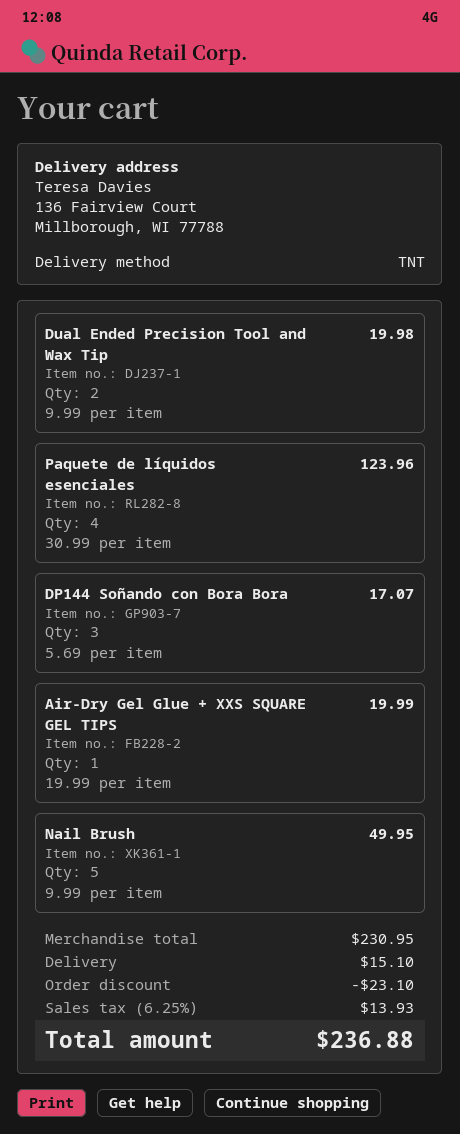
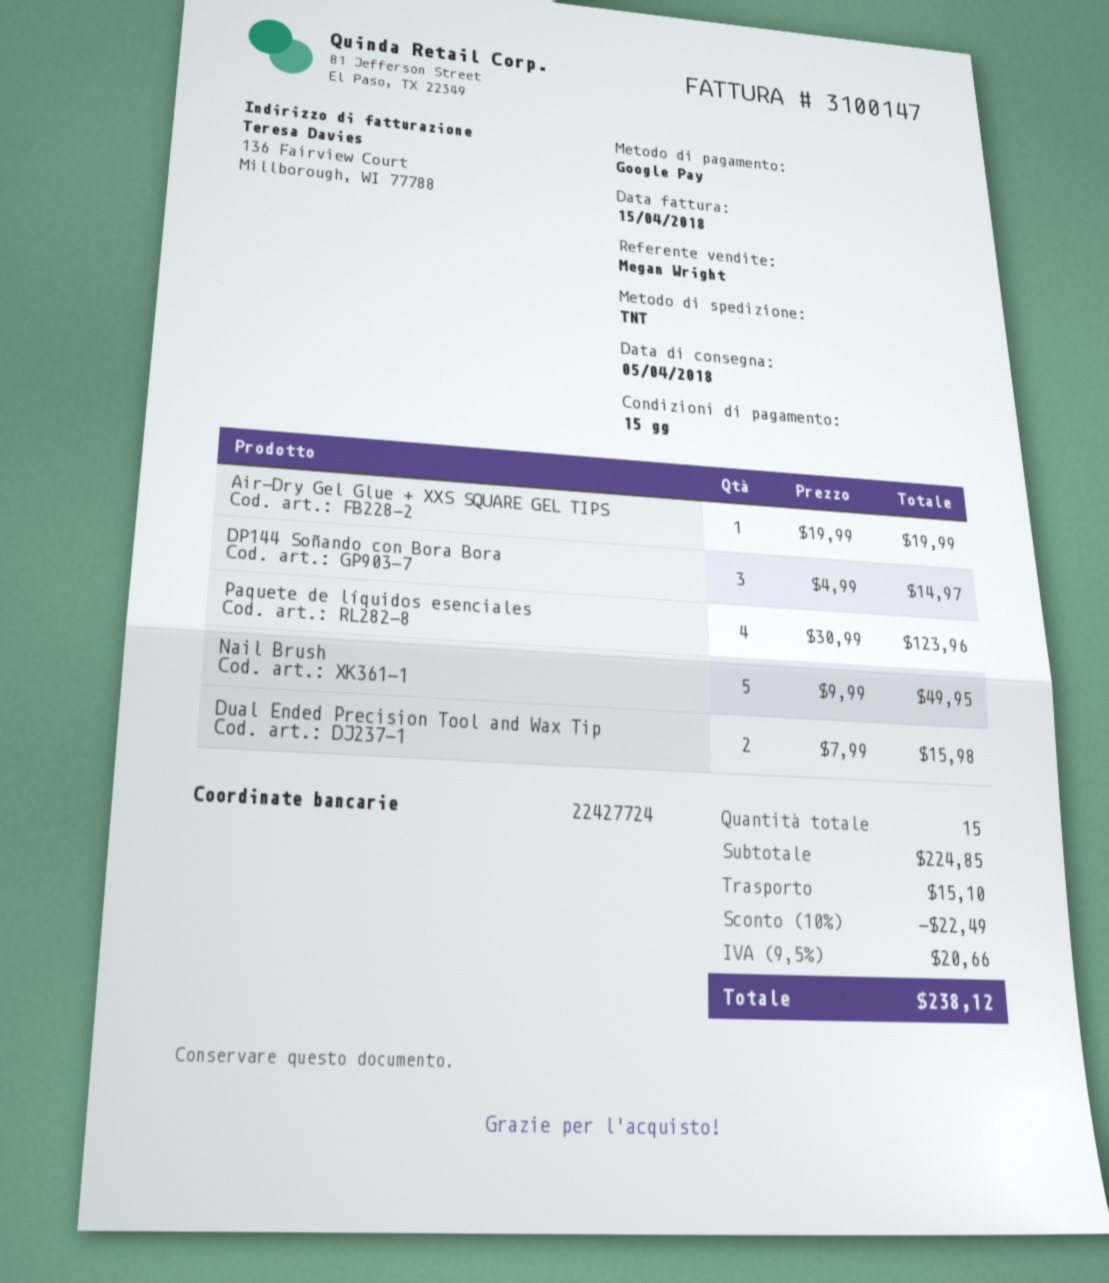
Dual Ended Precision Tool and Wax Tip: 2 x 9.99 = 19.98 -> 2 x 7.99 = 15.98
DP144 Soñando con Bora Bora: 3 x 5.69 = 17.07 -> 3 x 4.99 = 14.97
subtotal: 230.95 -> 224.85
discount: 23.10 -> 22.49
tax: 6.25% = 13.93 -> 9.5% = 20.66
total: 236.88 -> 238.12

